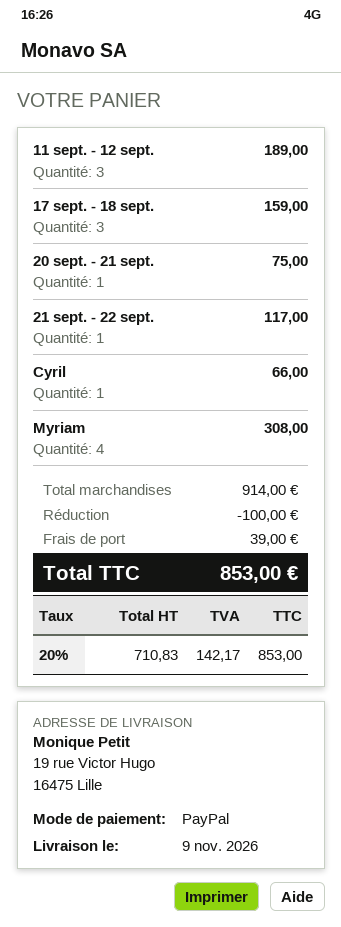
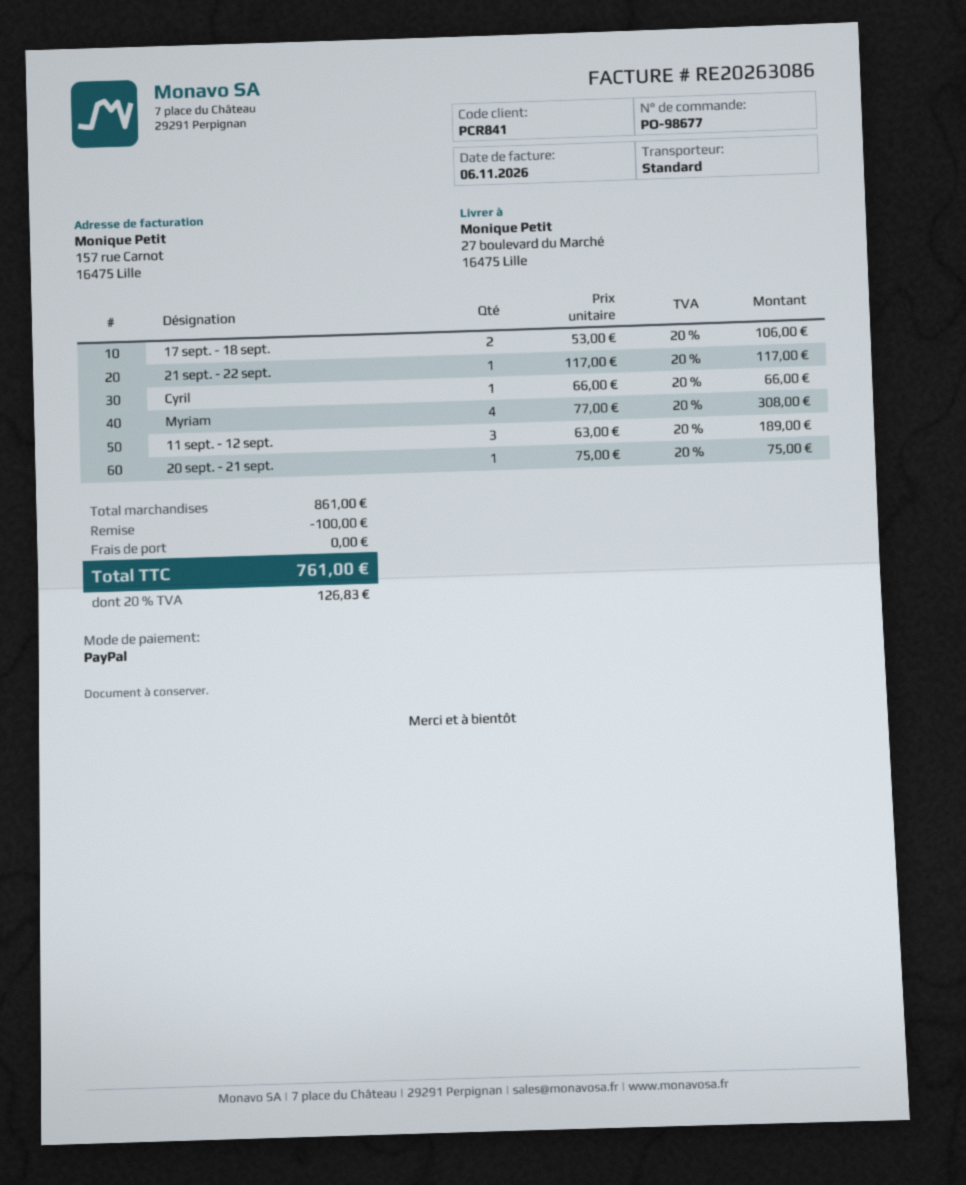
ship to: 19 rue Victor Hugo, 16475 Lille -> 27 boulevard du Marché, 16475 Lille
17 sept. - 18 sept.: 3 for 159.00 -> 2 for 106.00
subtotal: 914.00 -> 861.00
shipping: 39.00 -> 0.00
tax: 20% = 142.17 -> 20% = 126.83
total: 853.00 -> 761.00

